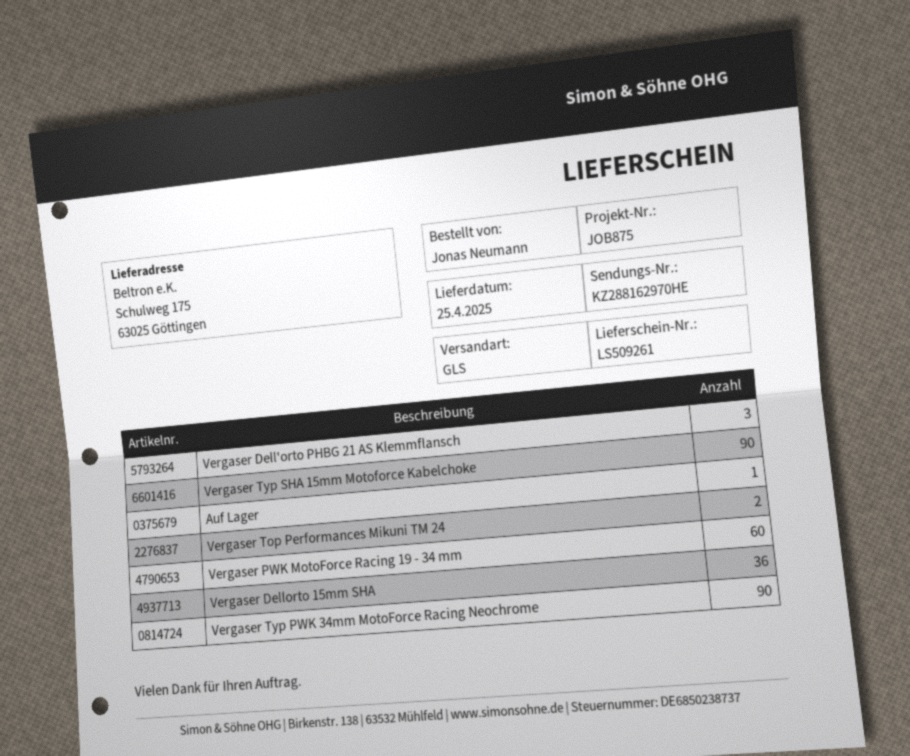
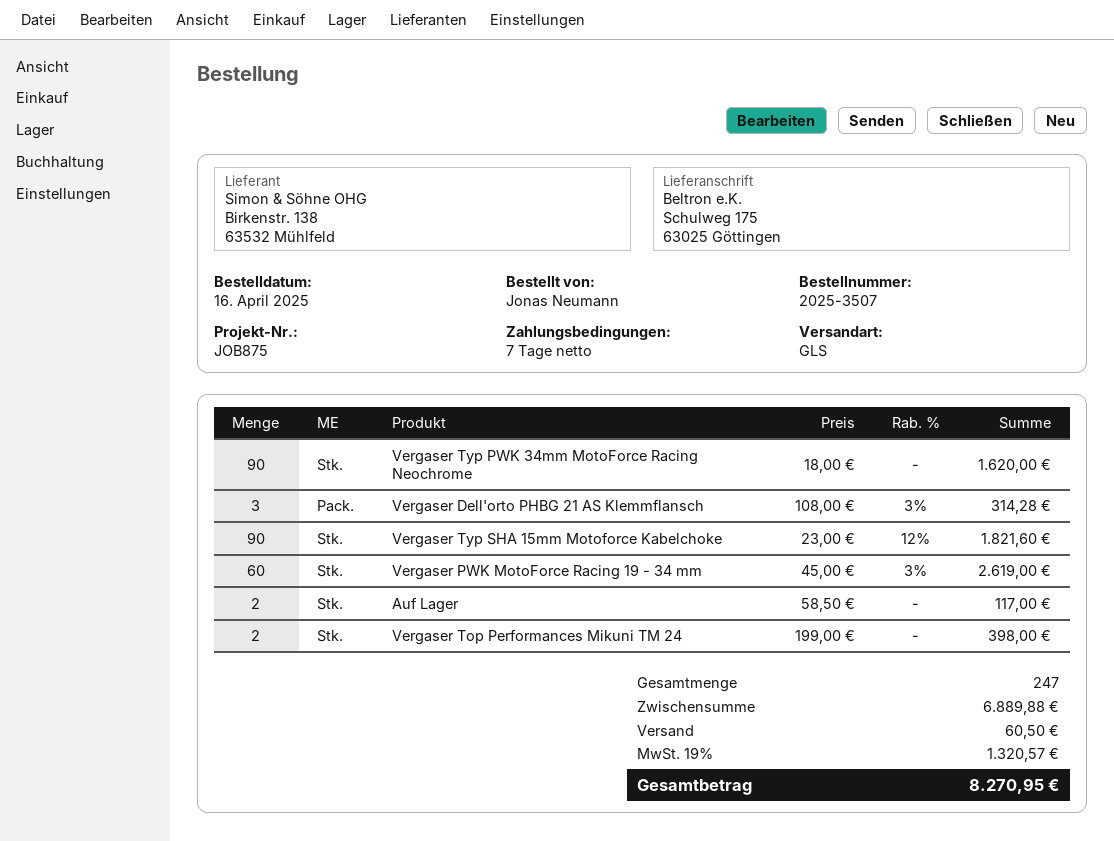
Auf Lager: 1 -> 2
Vergaser Dellorto 15mm SHA: 36 -> none

